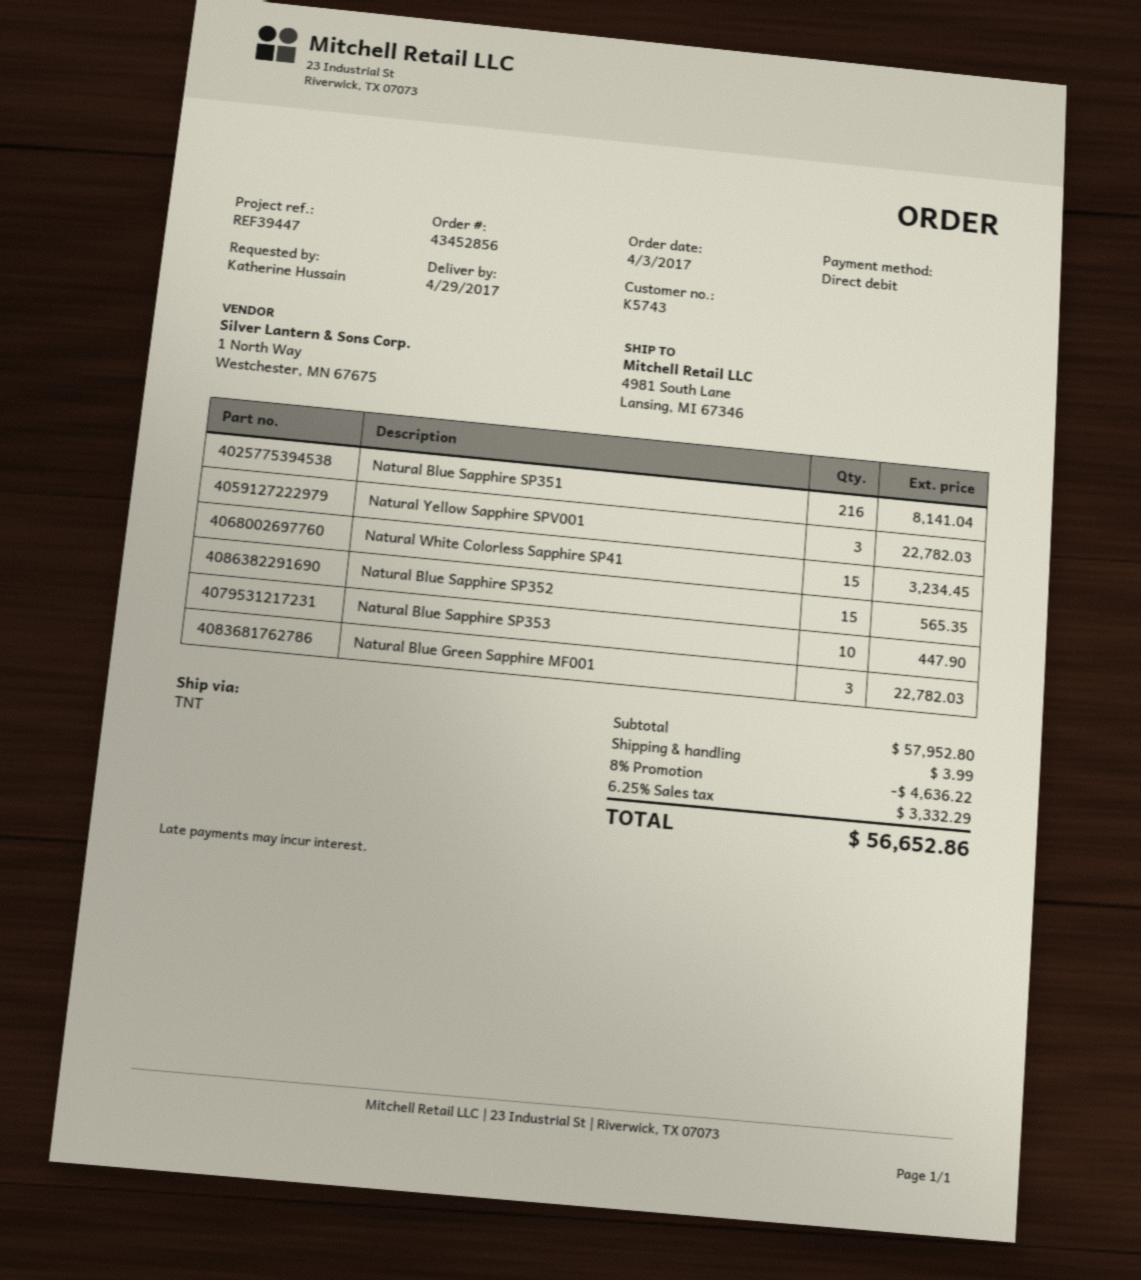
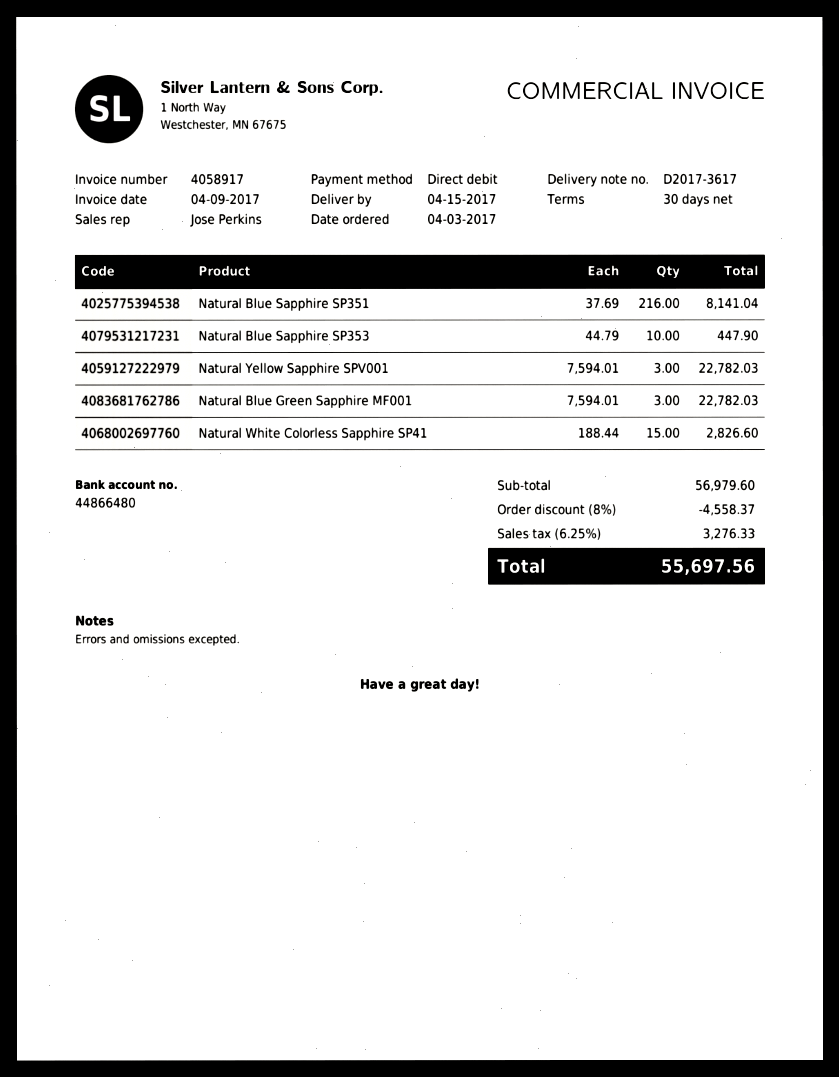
delivery date: 2017-04-29 -> 2017-04-15
Natural White Colorless Sapphire SP41: 15 for 3234.45 -> 15 for 2826.60
Natural Blue Sapphire SP352: 15 for 565.35 -> none
subtotal: 57952.80 -> 56979.60
discount: 8% = 4636.22 -> 8% = 4558.37
shipping: 3.99 -> none
tax: 6.25% = 3332.29 -> 6.25% = 3276.33
total: 56652.86 -> 55697.56

